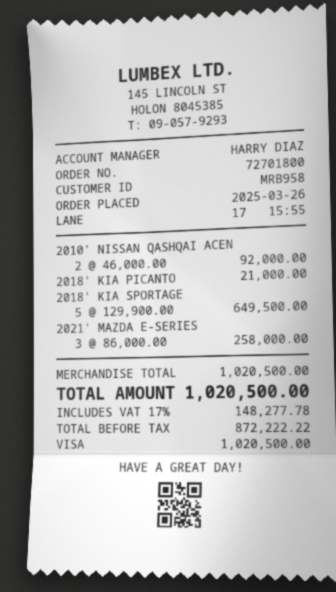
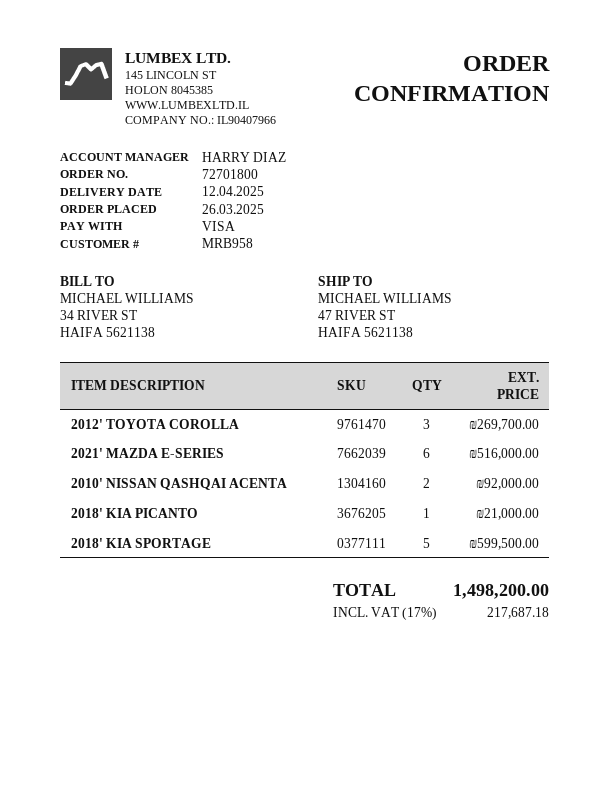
2018' KIA SPORTAGE: 5 for 649500.00 -> 5 for 599500.00
2021' MAZDA E-SERIES: 3 for 258000.00 -> 6 for 516000.00
2012' TOYOTA COROLLA: none -> 3 for 269700.00
tax: 17% = 148277.78 -> 17% = 217687.18
total: 1020500.00 -> 1498200.00

